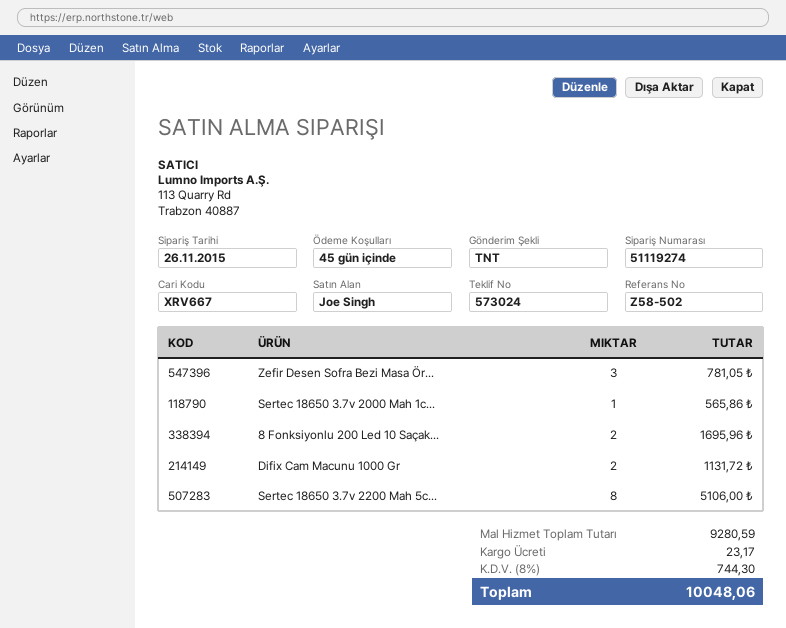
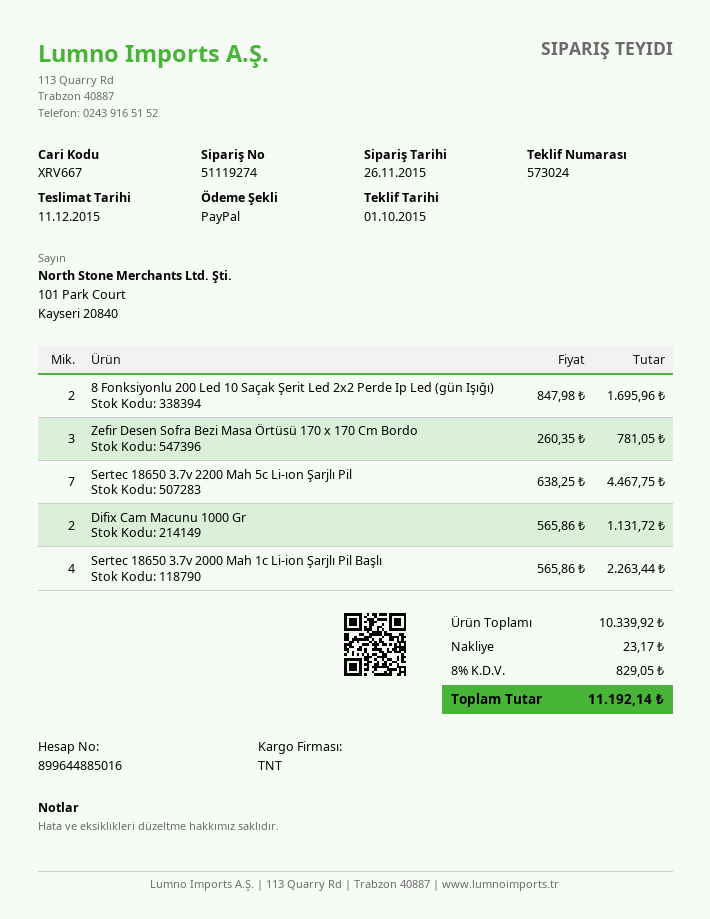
Sertec 18650 3.7v 2000 Mah 1c...: 1 for 565.86 -> 4 for 2263.44
Sertec 18650 3.7v 2200 Mah 5c...: 8 for 5106.00 -> 7 for 4467.75
subtotal: 9280.59 -> 10339.92
tax: 8% = 744.30 -> 8% = 829.05
total: 10048.06 -> 11192.14

